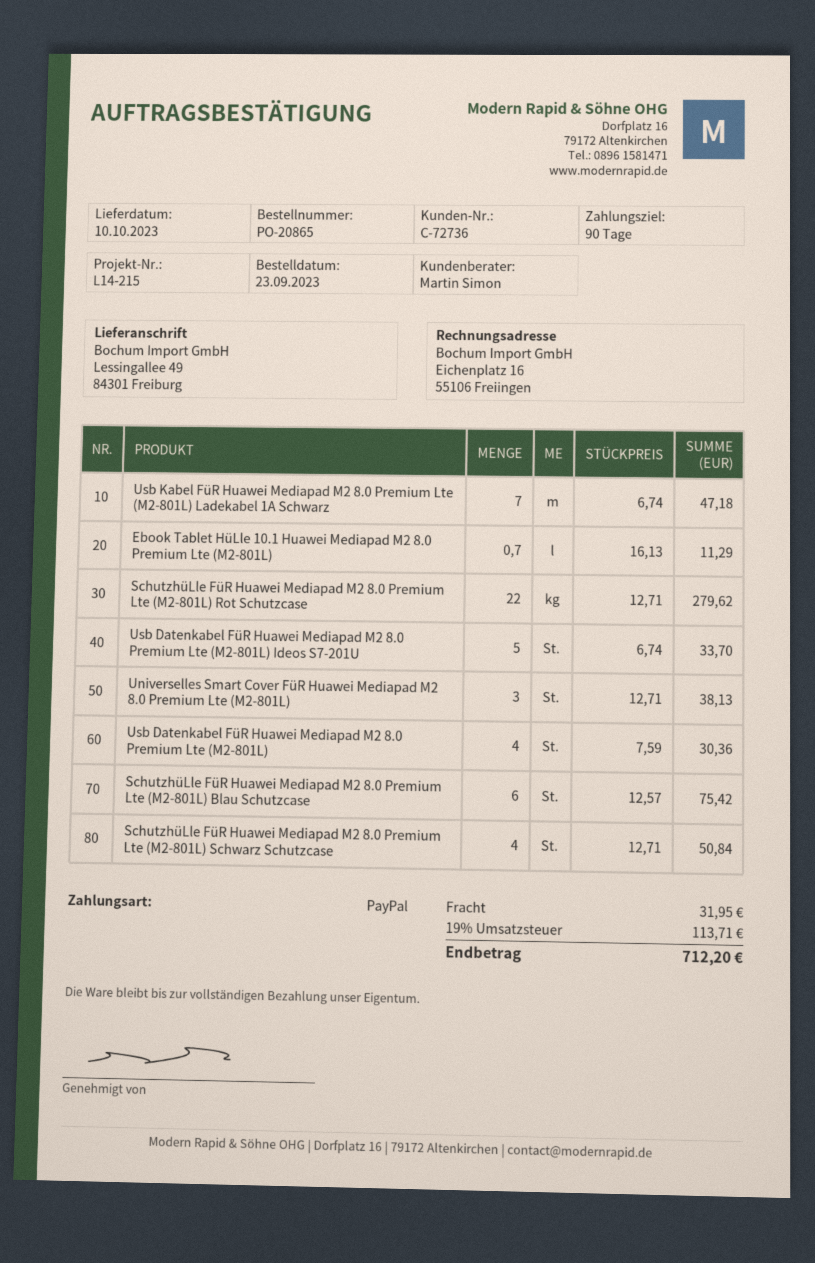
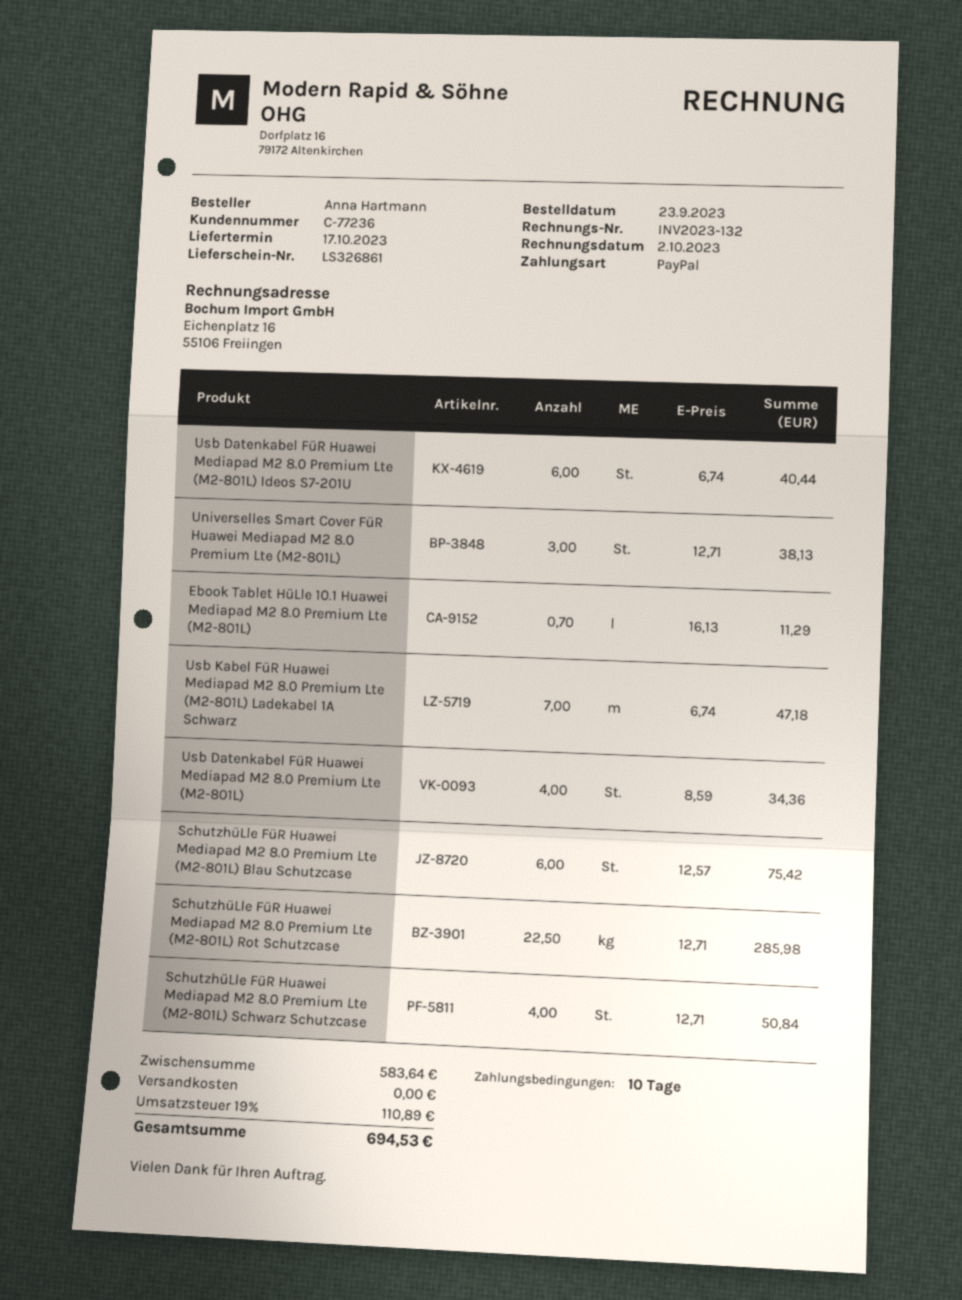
delivery date: 2023-10-10 -> 2023-10-17
payment terms: 90 days -> 10 days
customer number: C-72736 -> C-77236
SchutzhüLle FüR Huawei Mediapad M2 8.0 Premium Lte (M2-801L) Rot Schutzcase: 22 x 12.71 = 279.62 -> 22.5 x 12.71 = 285.98
Usb Datenkabel FüR Huawei Mediapad M2 8.0 Premium Lte (M2-801L) Ideos S7-201U: 5 x 6.74 = 33.70 -> 6 x 6.74 = 40.44
Usb Datenkabel FüR Huawei Mediapad M2 8.0 Premium Lte (M2-801L): 4 x 7.59 = 30.36 -> 4 x 8.59 = 34.36
shipping: 31.95 -> 0.00
tax: 19% = 113.71 -> 19% = 110.89
total: 712.20 -> 694.53

